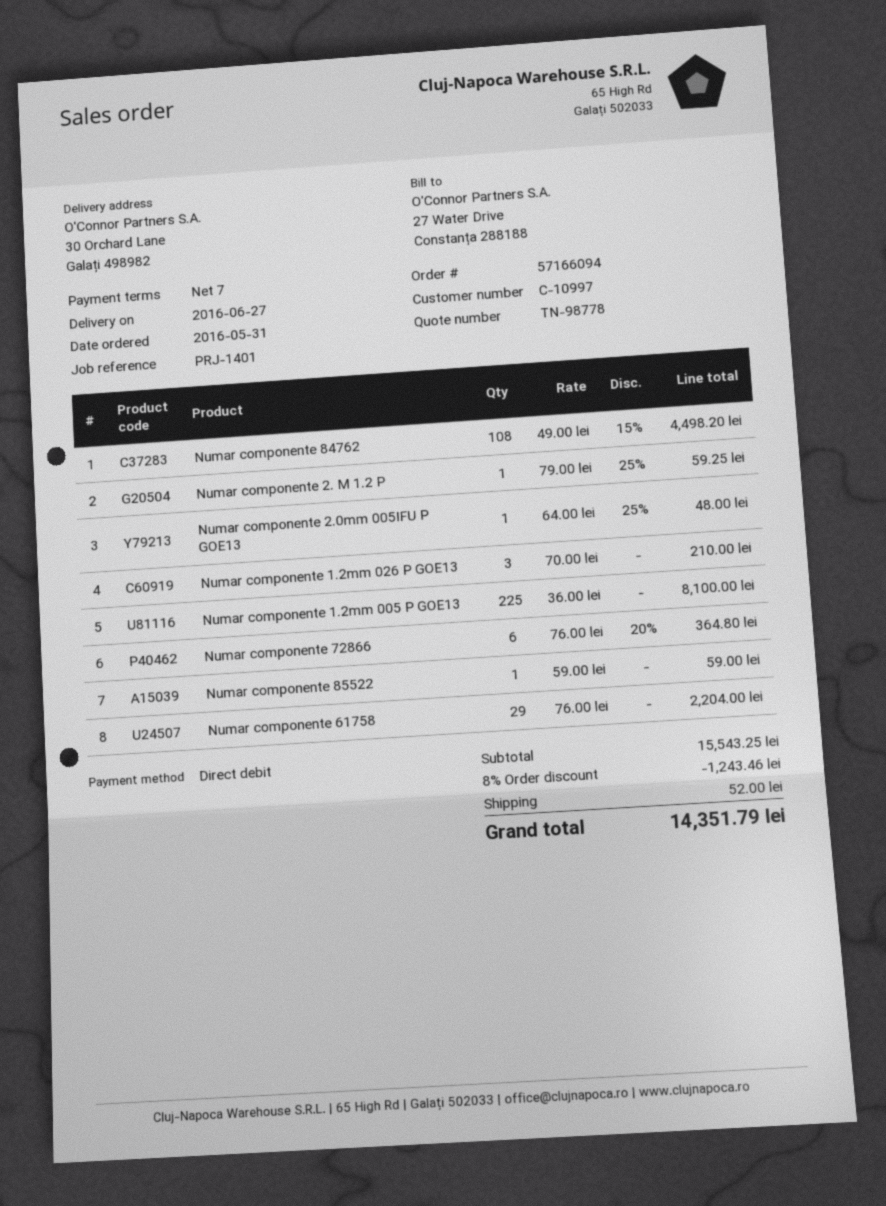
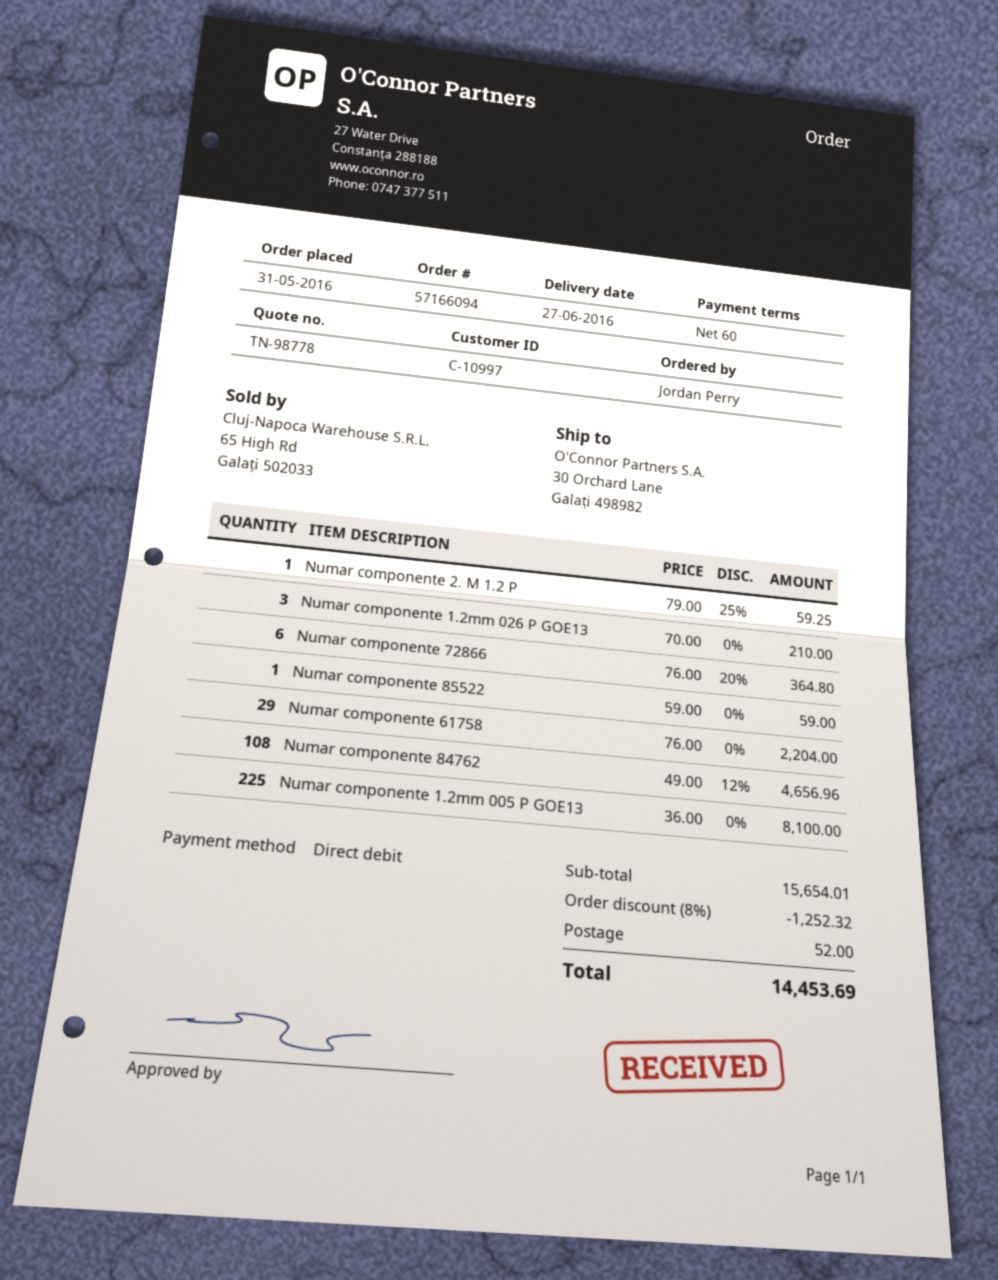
payment terms: 7 days -> 60 days
Numar componente 84762: 108 x 49.00 - 15% = 4498.20 -> 108 x 49.00 - 12% = 4656.96
Numar componente 2.0mm 005IFU P GOE13: 1 x 64.00 - 25% = 48.00 -> none
subtotal: 15543.25 -> 15654.01
discount: 8% = 1243.46 -> 8% = 1252.32
total: 14351.79 -> 14453.69

